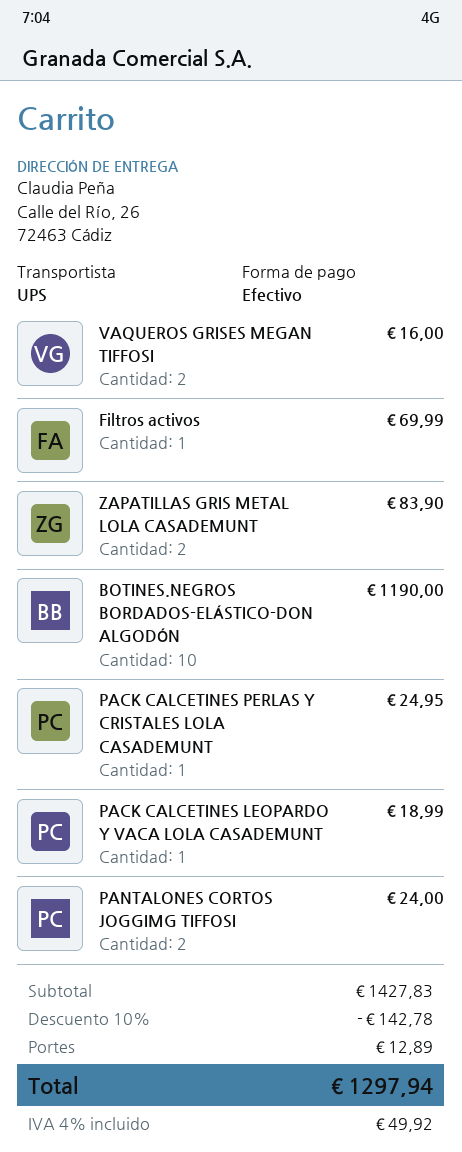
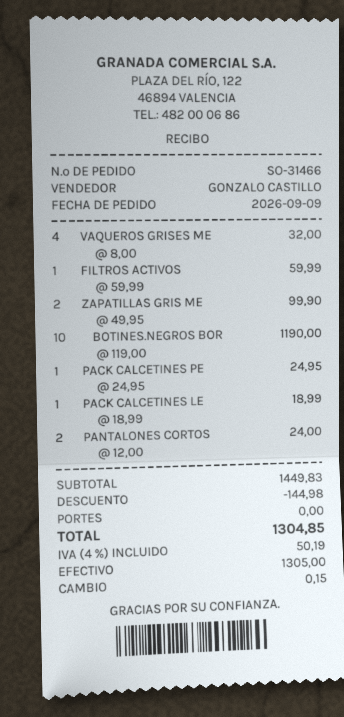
VAQUEROS GRISES MEGAN TIFFOSI: 2 for 16.00 -> 4 for 32.00
Filtros activos: 1 for 69.99 -> 1 for 59.99
ZAPATILLAS GRIS METAL LOLA CASADEMUNT: 2 for 83.90 -> 2 for 99.90
subtotal: 1427.83 -> 1449.83
discount: 142.78 -> 144.98
shipping: 12.89 -> 0.00
tax: 4% = 49.92 -> 4% = 50.19
total: 1297.94 -> 1304.85

